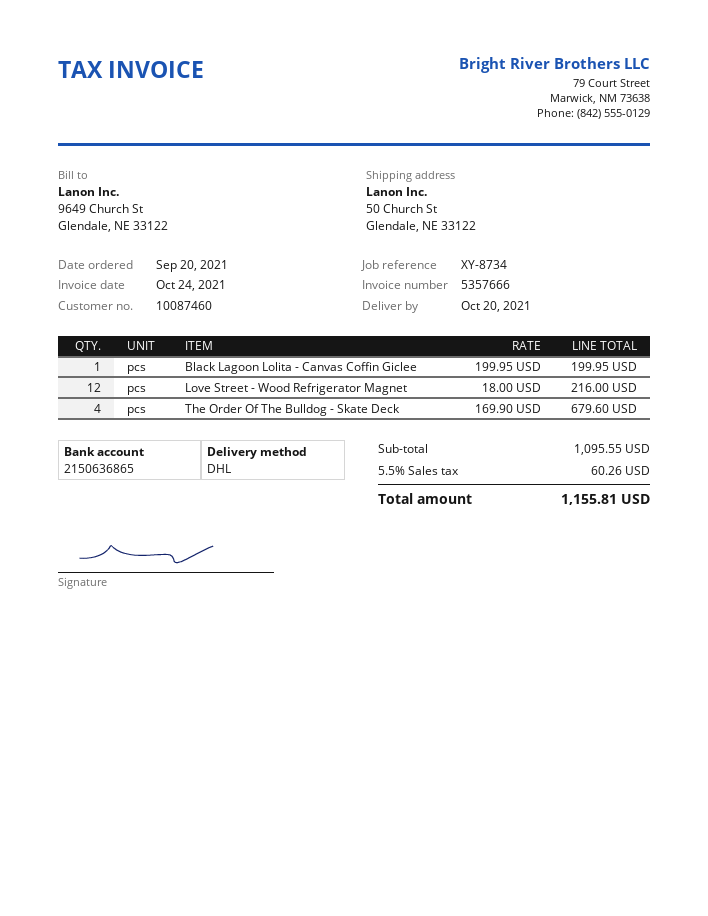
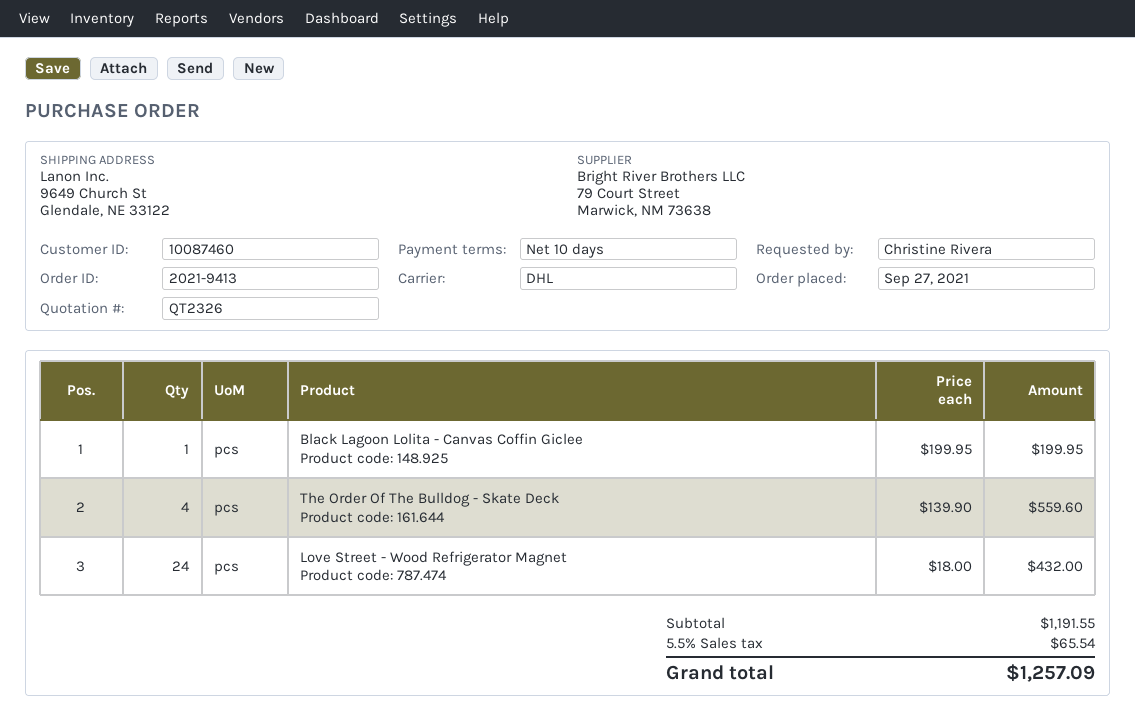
order date: 2021-09-20 -> 2021-09-27
ship to: 50 Church St, Glendale, NE 33122 -> 9649 Church St, Glendale, NE 33122
Love Street - Wood Refrigerator Magnet: 12 x 18.00 = 216.00 -> 24 x 18.00 = 432.00
The Order Of The Bulldog - Skate Deck: 4 x 169.90 = 679.60 -> 4 x 139.90 = 559.60
subtotal: 1095.55 -> 1191.55
tax: 5.5% = 60.26 -> 5.5% = 65.54
total: 1155.81 -> 1257.09

